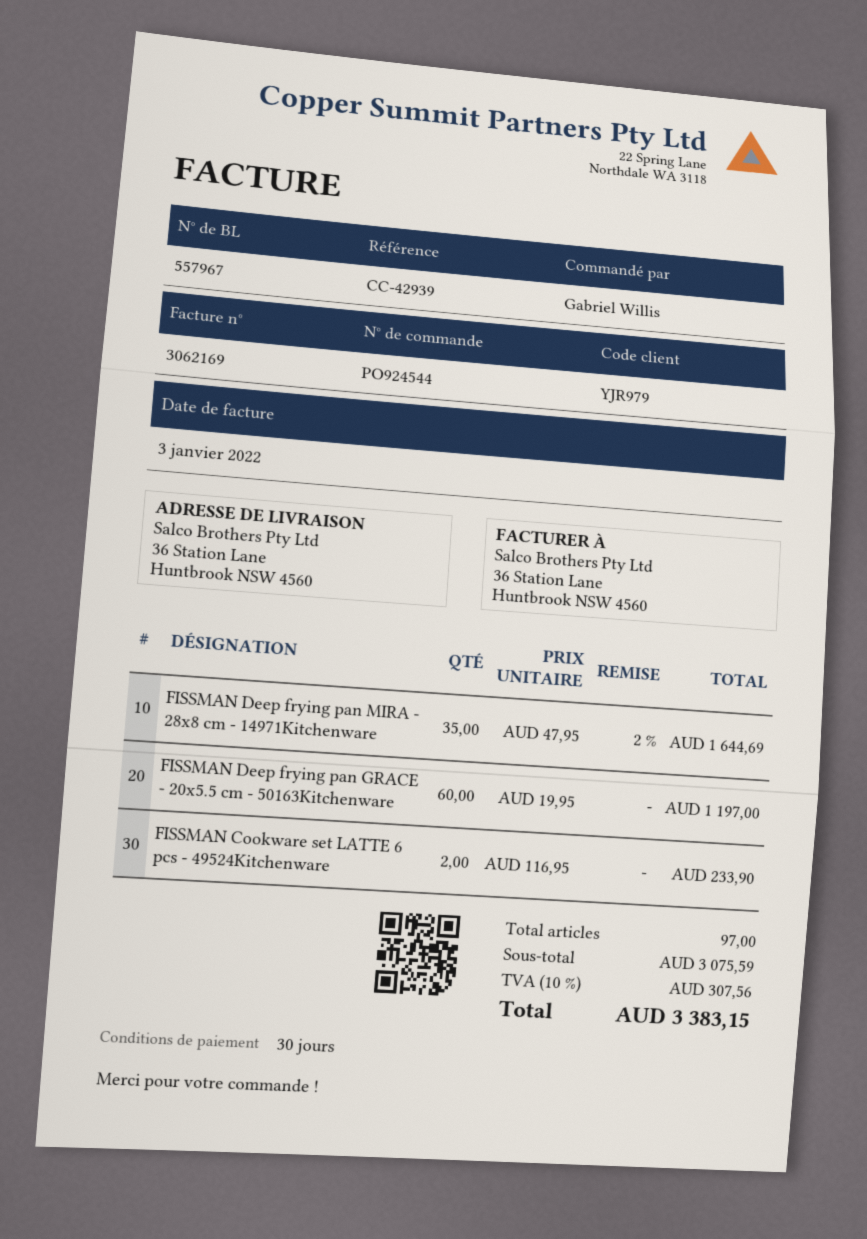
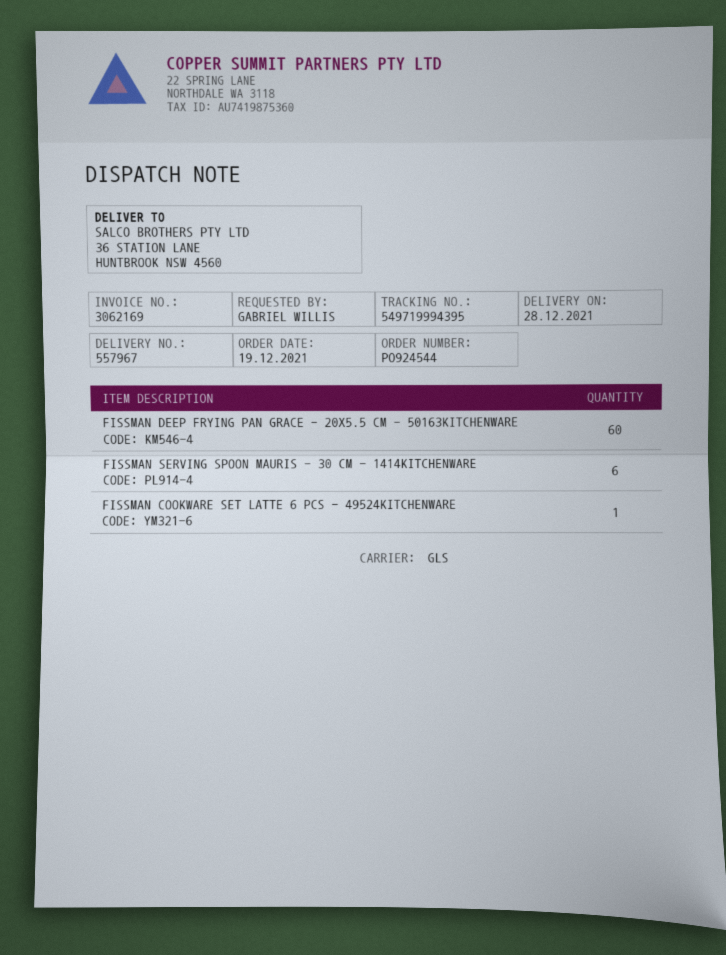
FISSMAN Deep frying pan MIRA - 28x8 cm - 14971Kitchenware: 35 -> none
FISSMAN Cookware set LATTE 6 pcs - 49524Kitchenware: 2 -> 1
FISSMAN SERVING SPOON MAURIS - 30 CM - 1414KITCHENWARE: none -> 6

